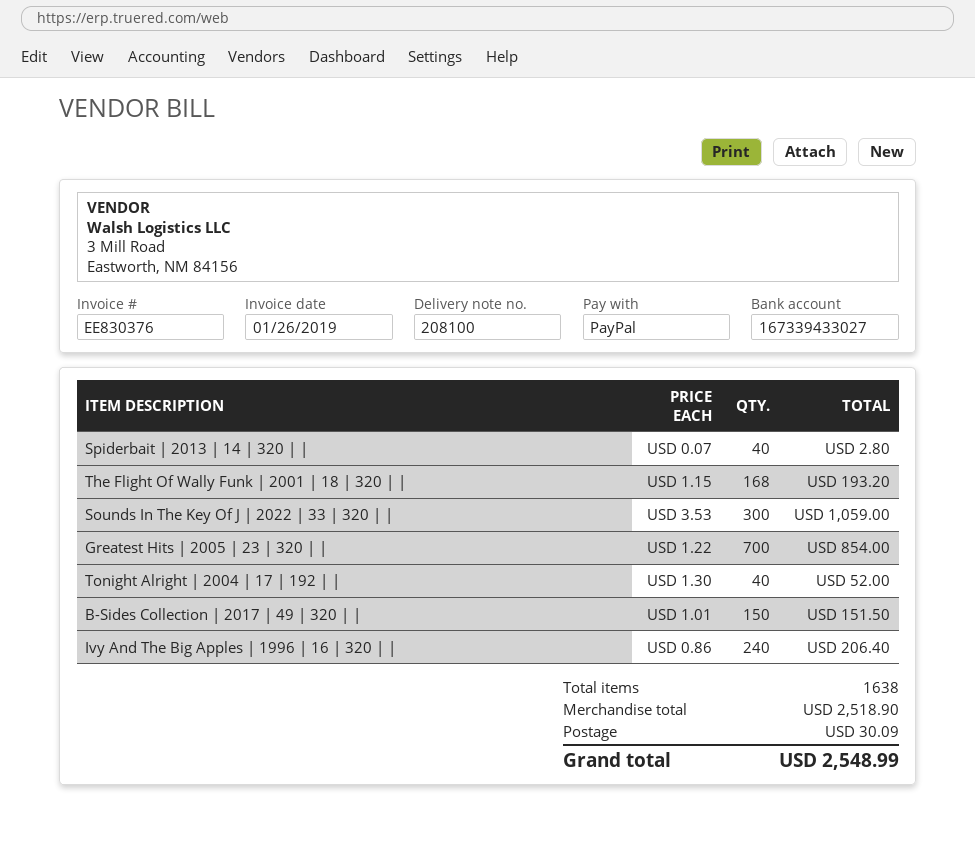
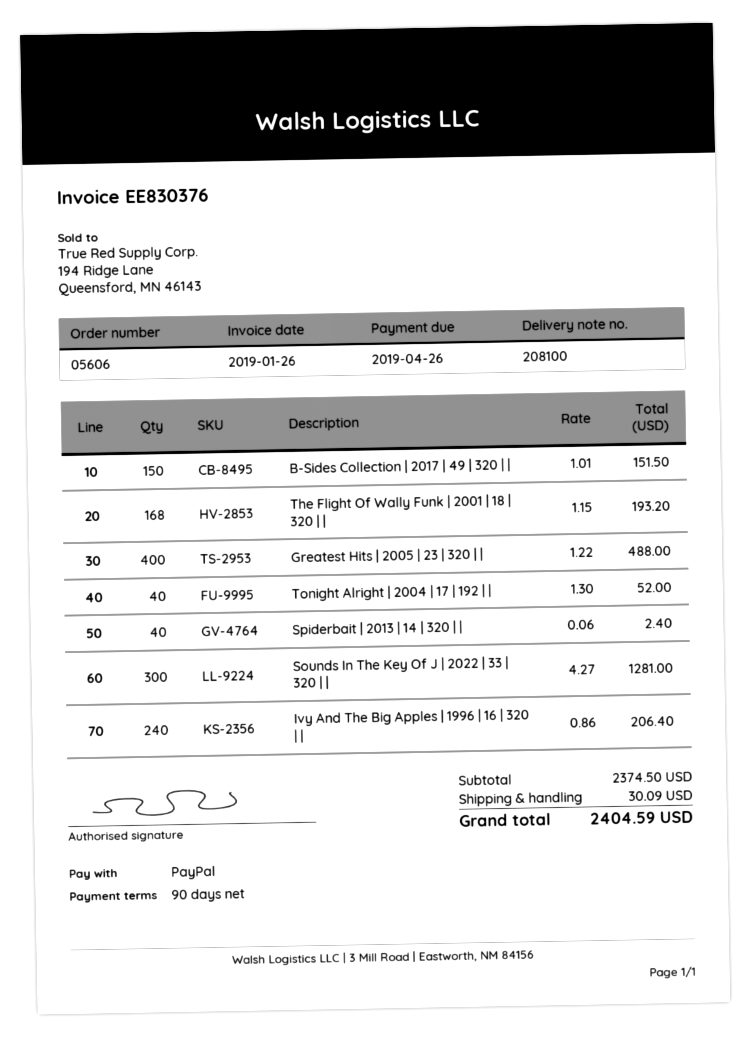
Spiderbait | 2013 | 14 | 320 | |: 40 x 0.07 = 2.80 -> 40 x 0.06 = 2.40
Sounds In The Key Of J | 2022 | 33 | 320 | |: 300 x 3.53 = 1059.00 -> 300 x 4.27 = 1281.00
Greatest Hits | 2005 | 23 | 320 | |: 700 x 1.22 = 854.00 -> 400 x 1.22 = 488.00
subtotal: 2518.90 -> 2374.50
total: 2548.99 -> 2404.59

